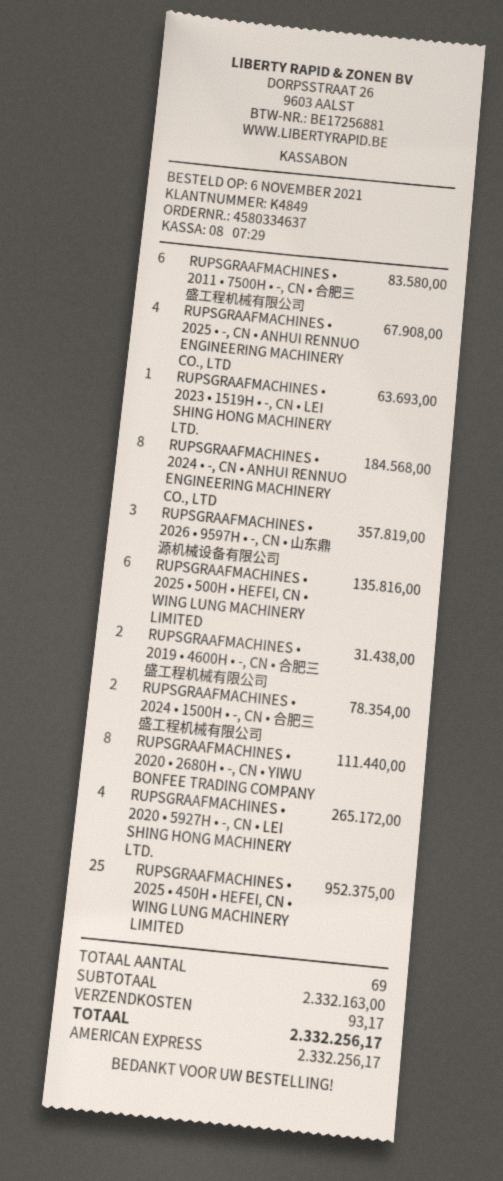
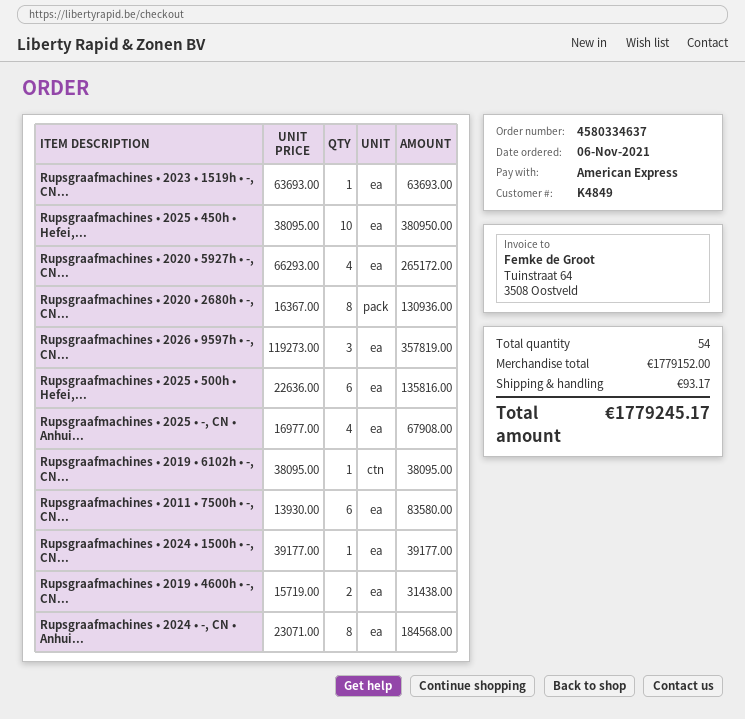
RUPSGRAAFMACHINES • 2024 • 1500H • -, CN • 合肥三盛工程机械有限公司: 2 for 78354.00 -> 1 for 39177.00
RUPSGRAAFMACHINES • 2020 • 2680H • -, CN • YIWU BONFEE TRADING COMPANY: 8 for 111440.00 -> 8 for 130936.00
RUPSGRAAFMACHINES • 2025 • 450H • HEFEI, CN • WING LUNG MACHINERY LIMITED: 25 for 952375.00 -> 10 for 380950.00
Rupsgraafmachines • 2019 • 6102h • -, CN...: none -> 1 for 38095.00
total quantity: 69 -> 54
subtotal: 2332163.00 -> 1779152.00
total: 2332256.17 -> 1779245.17

